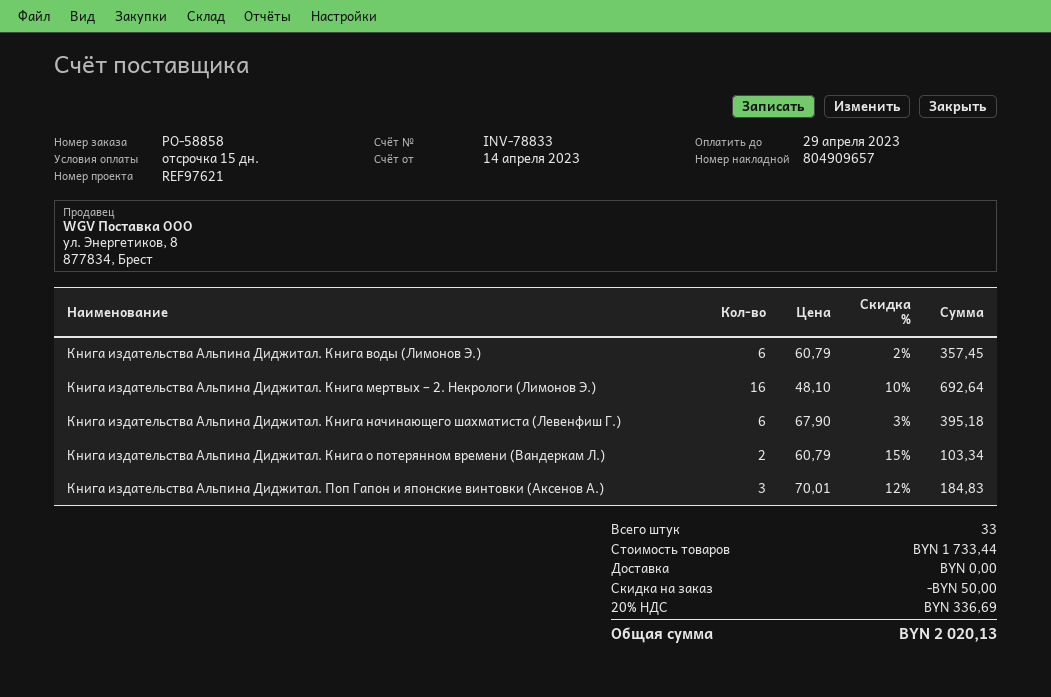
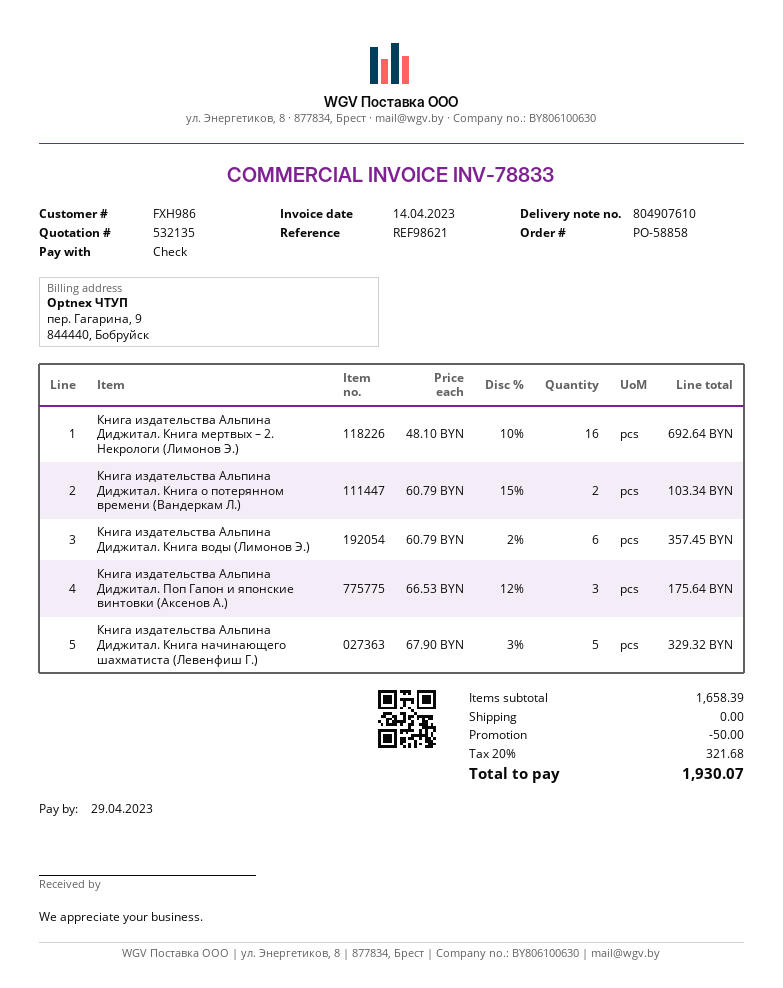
delivery note number: 804909657 -> 804907610
reference: REF97621 -> REF98621
Книга издательства Альпина Диджитал. Книга начинающего шахматиста (Левенфиш Г.): 6 x 67.90 - 3% = 395.18 -> 5 x 67.90 - 3% = 329.32
Книга издательства Альпина Диджитал. Поп Гапон и японские винтовки (Аксенов А.): 3 x 70.01 - 12% = 184.83 -> 3 x 66.53 - 12% = 175.64
subtotal: 1733.44 -> 1658.39
tax: 20% = 336.69 -> 20% = 321.68
total: 2020.13 -> 1930.07

